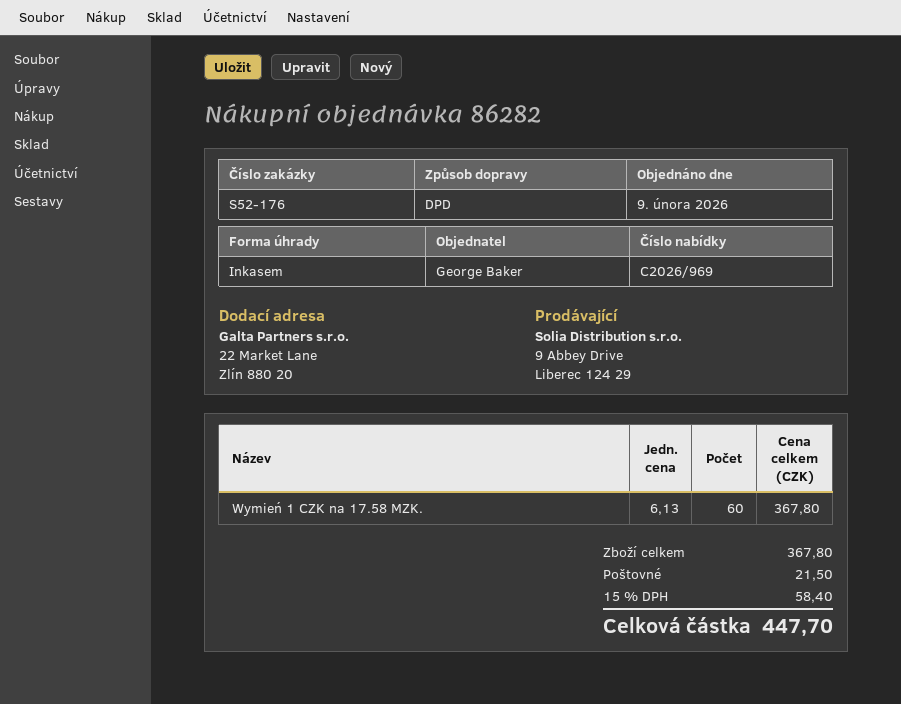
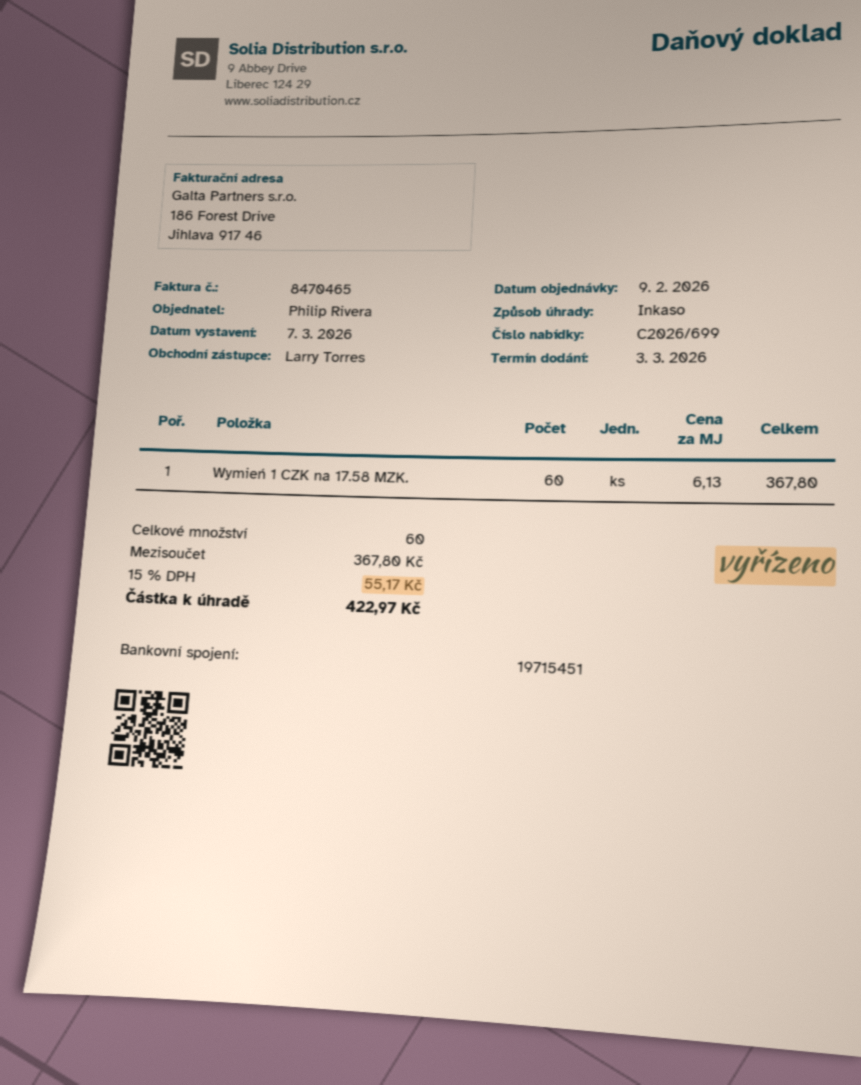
quote number: C2026/969 -> C2026/699
ordered by: George Baker -> Philip Rivera
shipping: 21.50 -> none
tax: 15% = 58.40 -> 15% = 55.17
total: 447.70 -> 422.97

